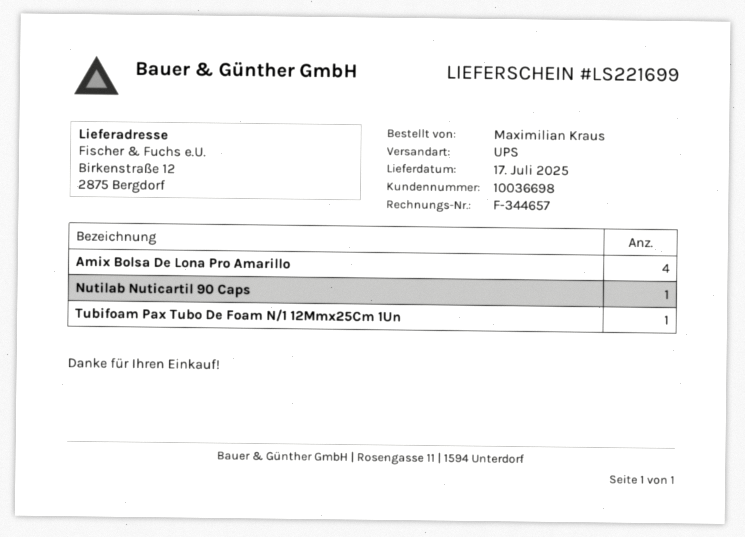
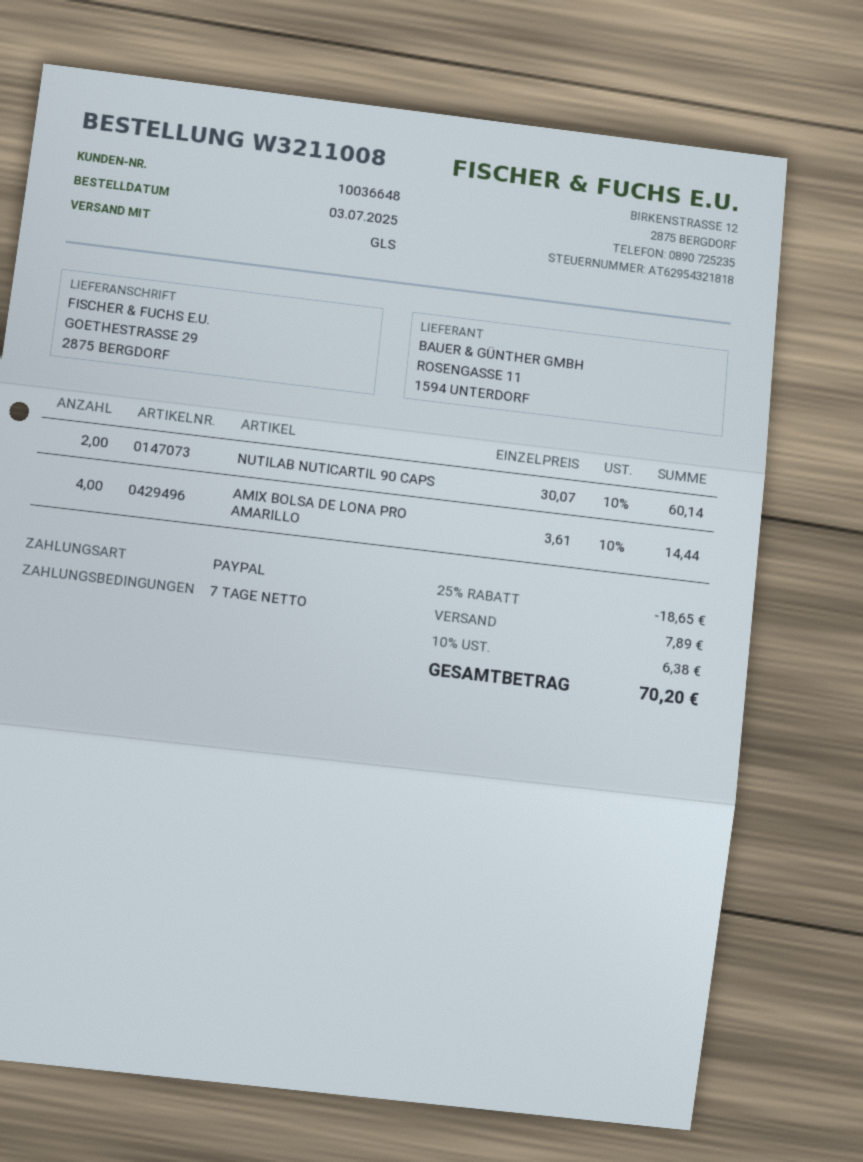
customer number: 10036698 -> 10036648
shipping method: UPS -> GLS
ship to: Birkenstraße 12, 2875 Bergdorf -> GOETHESTRASSE 29, 2875 BERGDORF
Nutilab Nuticartil 90 Caps: 1 -> 2
Tubifoam Pax Tubo De Foam N/1 12Mmx25Cm 1Un: 1 -> none

